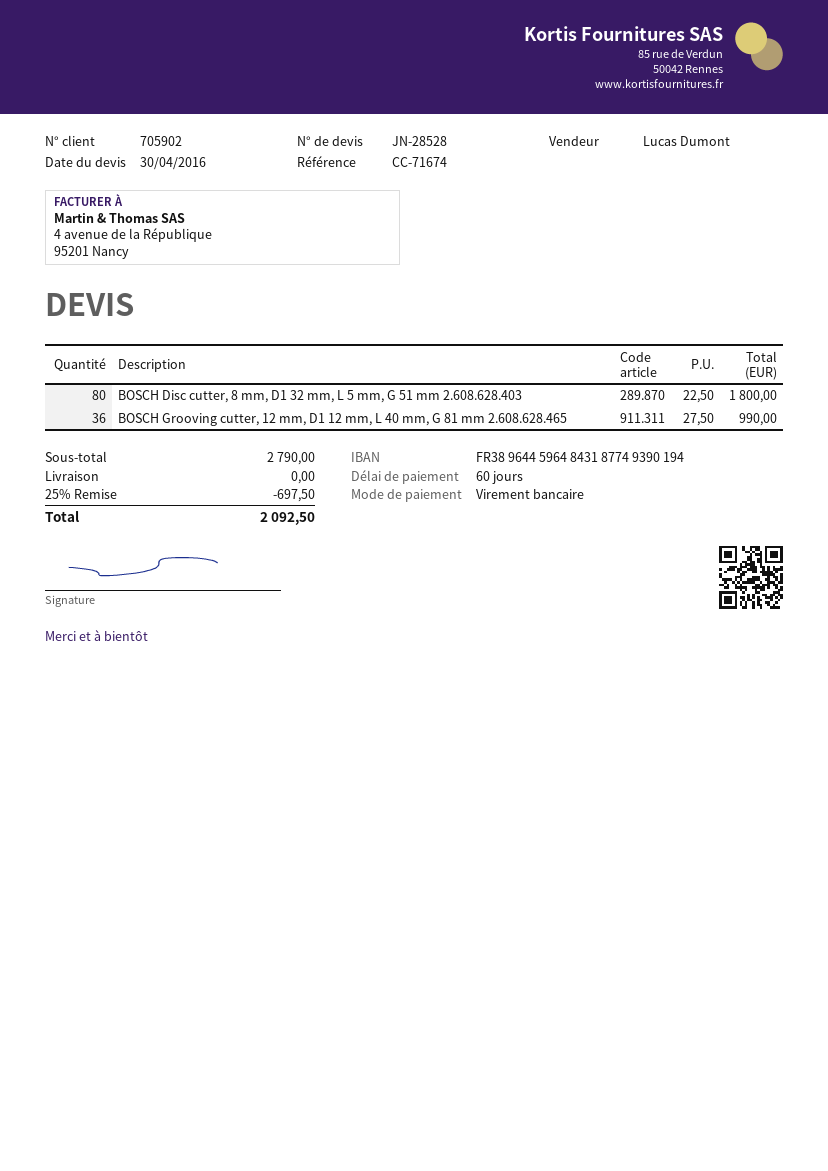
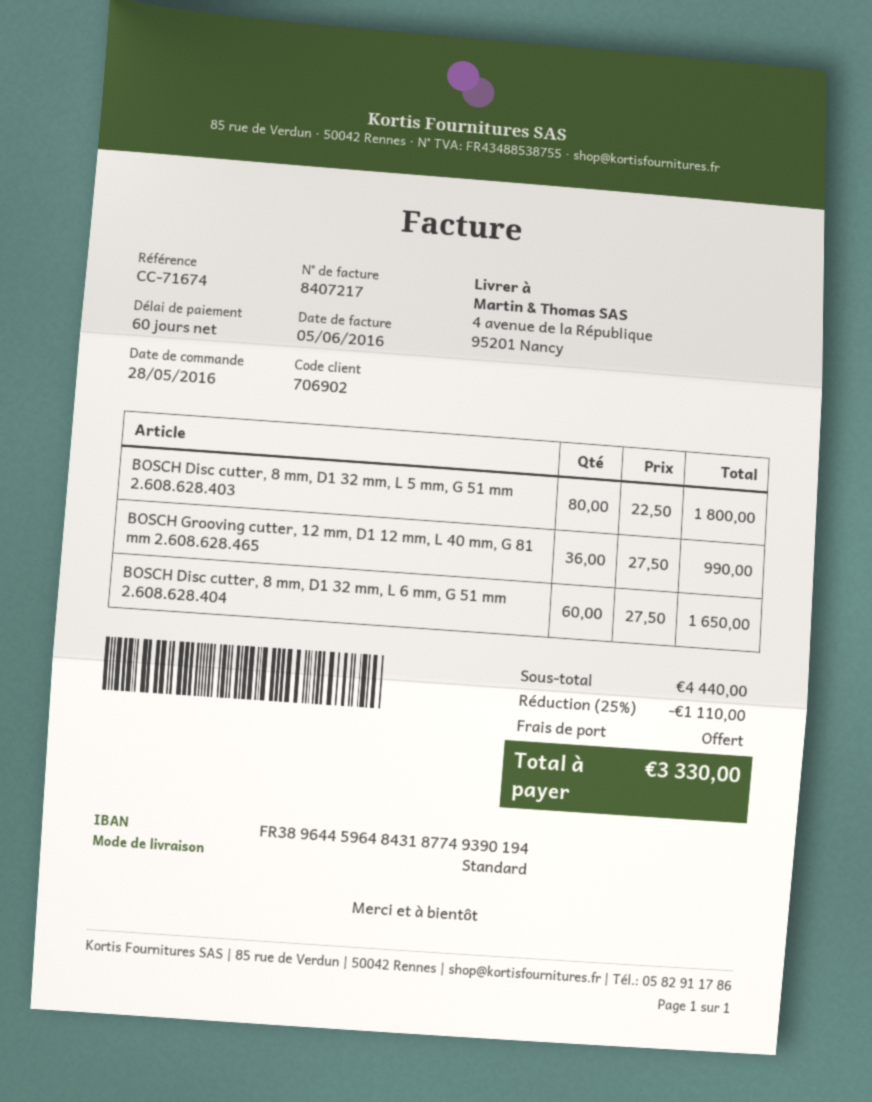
customer number: 705902 -> 706902
BOSCH Disc cutter, 8 mm, D1 32 mm, L 6 mm, G 51 mm 2.608.628.404: none -> 60 x 27.50 = 1650.00
subtotal: 2790.00 -> 4440.00
discount: 25% = 697.50 -> 25% = 1110.00
total: 2092.50 -> 3330.00

